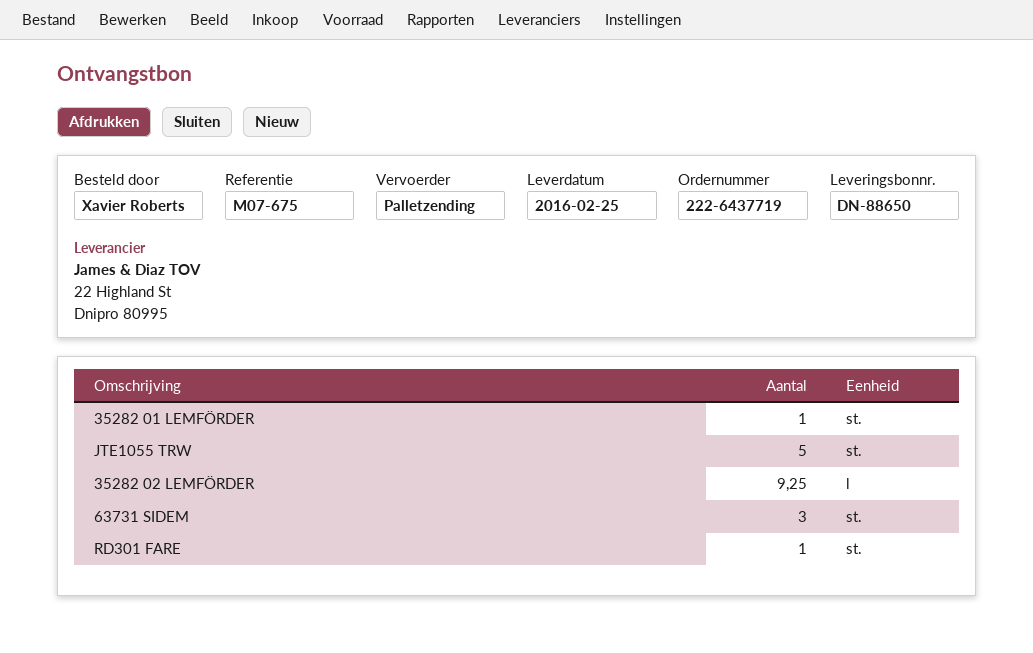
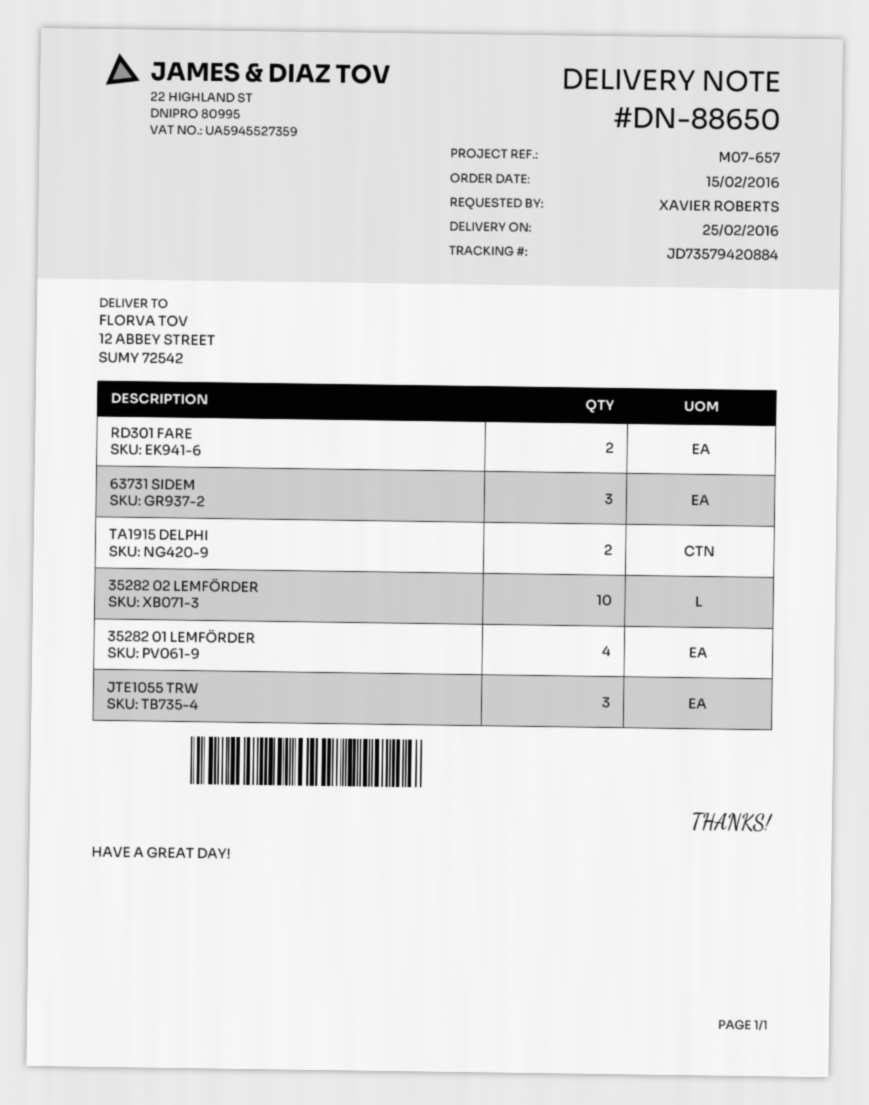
reference: M07-675 -> M07-657
35282 01 LEMFÖRDER: 1 -> 4
JTE1055 TRW: 5 -> 3
35282 02 LEMFÖRDER: 9.25 -> 10
RD301 FARE: 1 -> 2
TA1915 DELPHI: none -> 2

